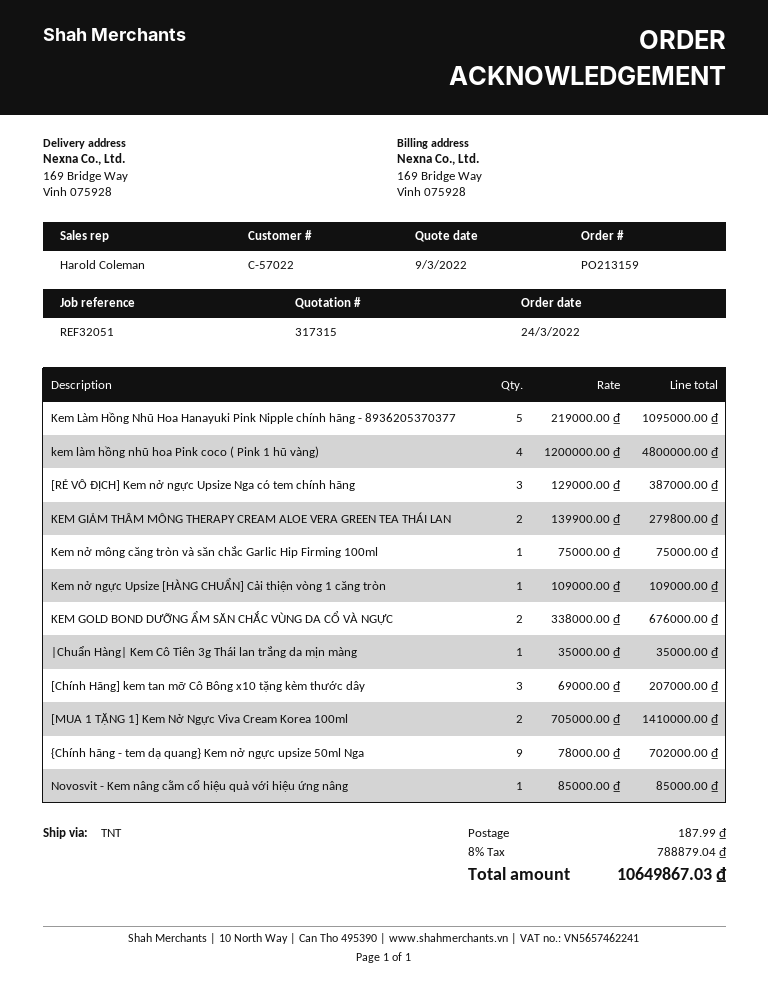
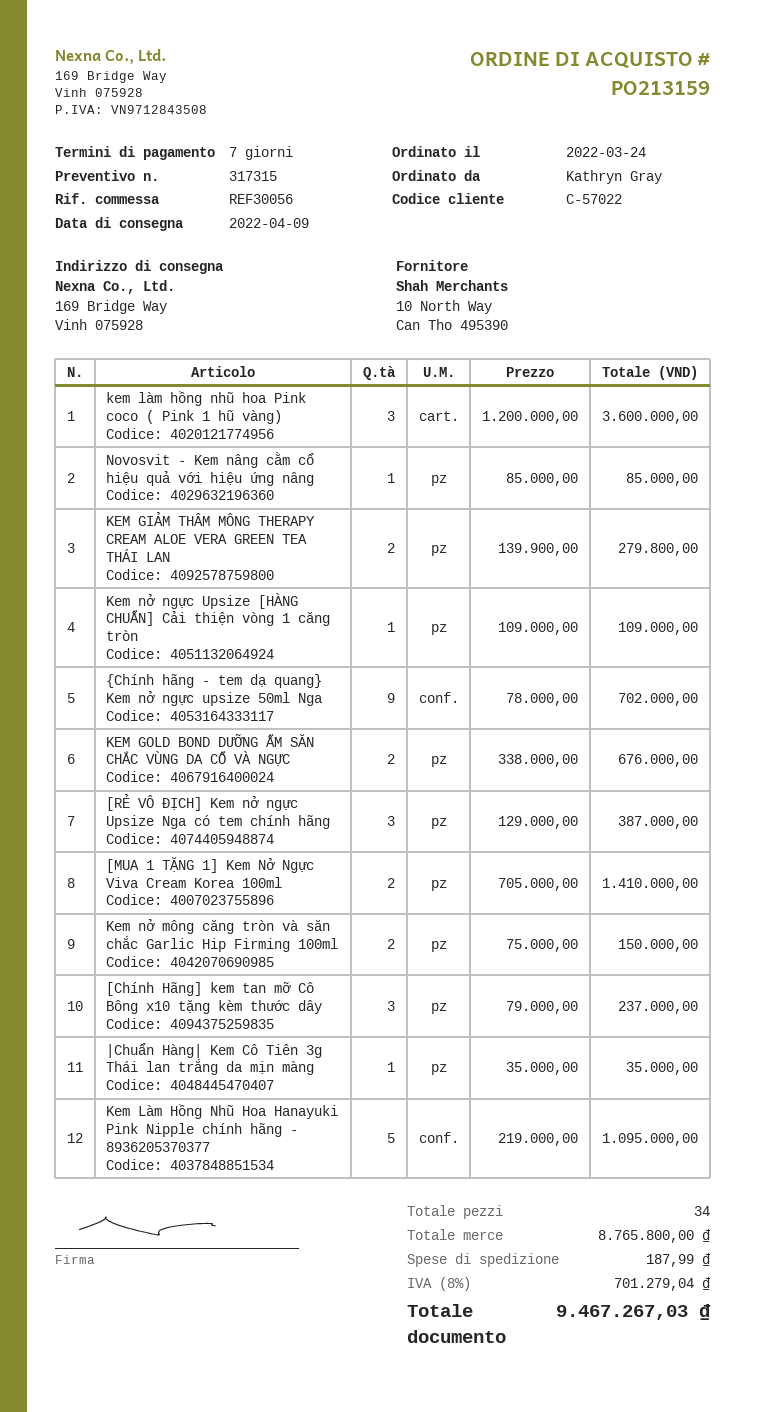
reference: REF32051 -> REF30056
kem làm hồng nhũ hoa Pink coco ( Pink 1 hũ vàng): 4 x 1200000.00 = 4800000.00 -> 3 x 1200000.00 = 3600000.00
Kem nở mông căng tròn và săn chắc Garlic Hip Firming 100ml: 1 x 75000.00 = 75000.00 -> 2 x 75000.00 = 150000.00
[Chính Hãng] kem tan mỡ Cô Bông x10 tặng kèm thước dây: 3 x 69000.00 = 207000.00 -> 3 x 79000.00 = 237000.00
tax: 8% = 788879.04 -> 8% = 701279.04
total: 10649867.03 -> 9467267.03

